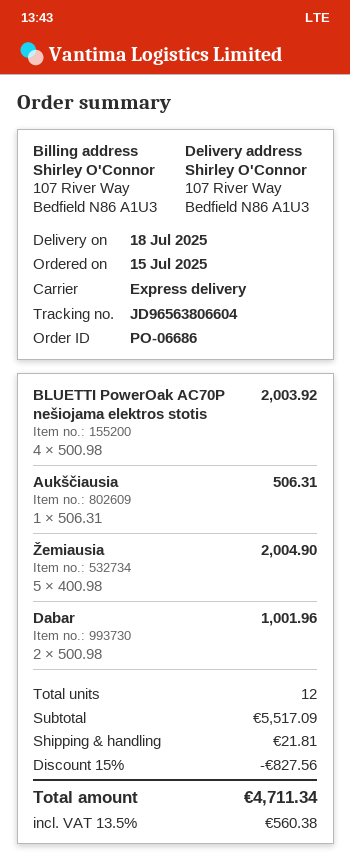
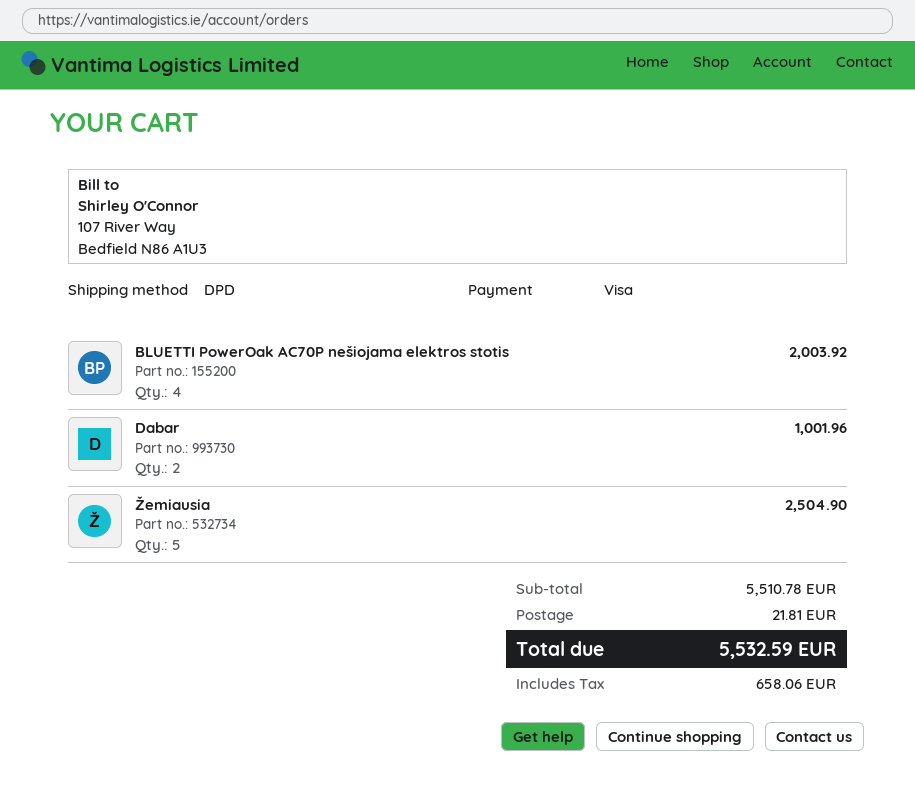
shipping method: express -> DPD
Aukščiausia: 1 for 506.31 -> none
Žemiausia: 5 for 2004.90 -> 5 for 2504.90
subtotal: 5517.09 -> 5510.78
discount: 15% = 827.56 -> none
tax: 560.38 -> 658.06
total: 4711.34 -> 5532.59

